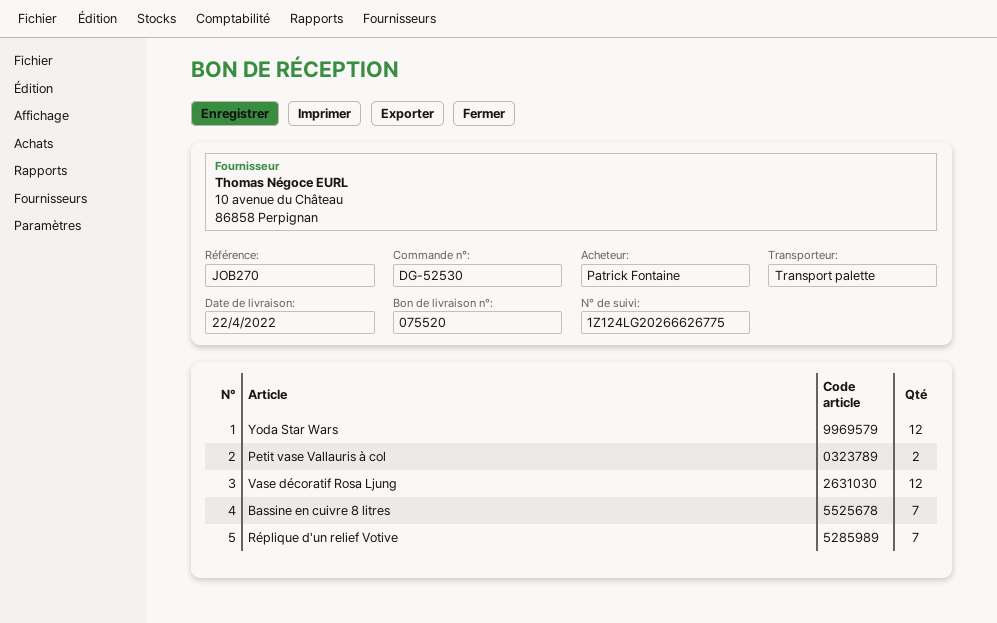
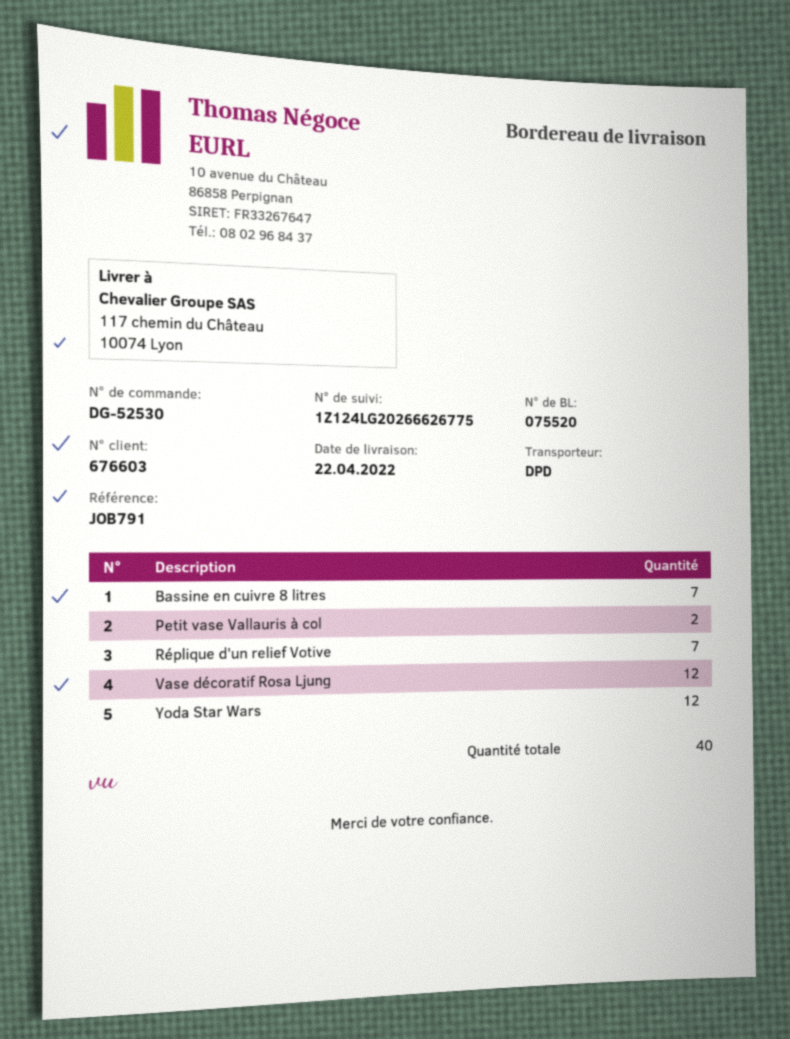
reference: JOB270 -> JOB791
shipping method: pallet freight -> DPD

